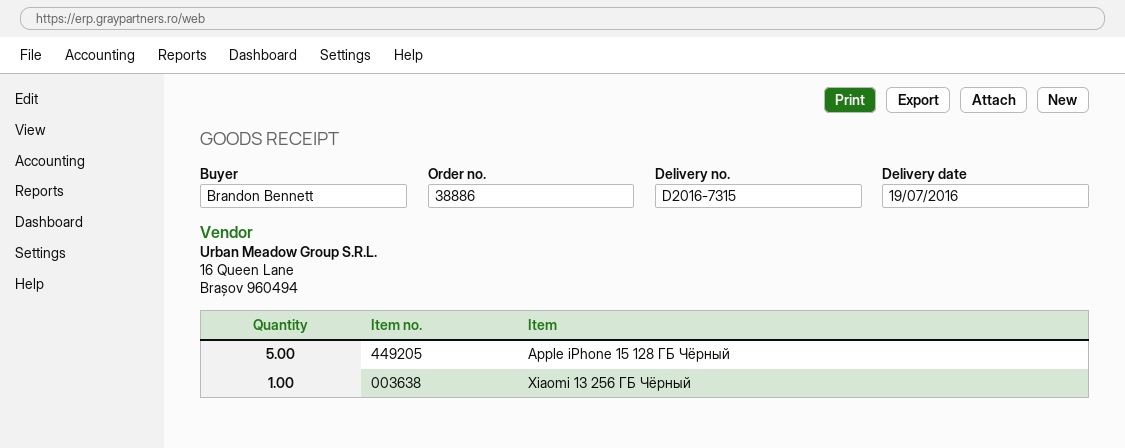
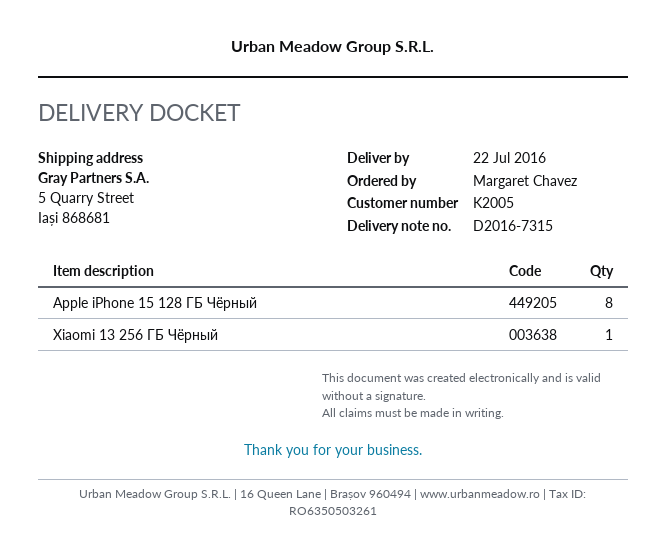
delivery date: 2016-07-19 -> 2016-07-22
ordered by: Brandon Bennett -> Margaret Chavez
Apple iPhone 15 128 ГБ Чёрный: 5 -> 8

